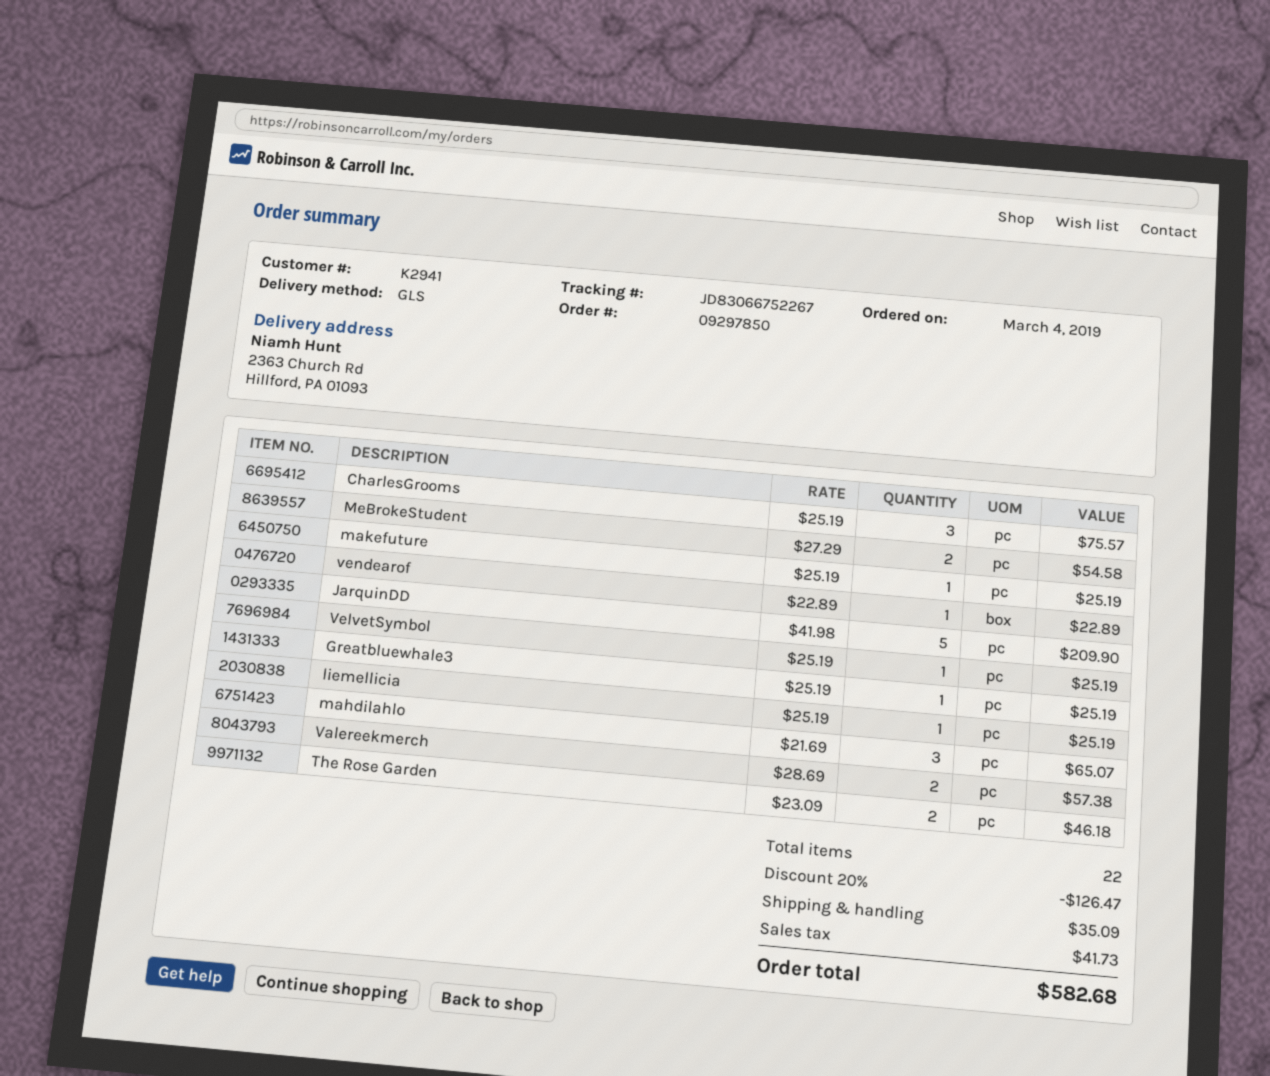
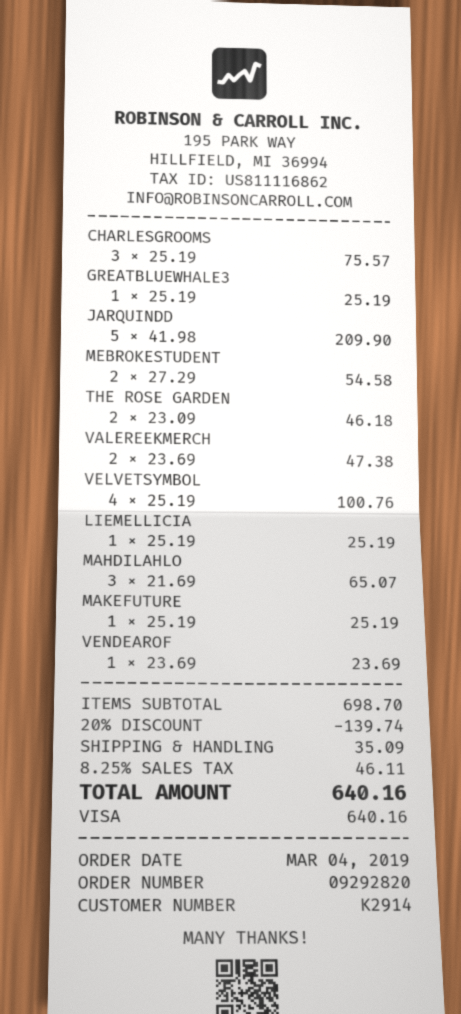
order number: 09297850 -> 09292820
customer number: K2941 -> K2914
vendearof: 1 x 22.89 = 22.89 -> 1 x 23.69 = 23.69
VelvetSymbol: 1 x 25.19 = 25.19 -> 4 x 25.19 = 100.76
Valereekmerch: 2 x 28.69 = 57.38 -> 2 x 23.69 = 47.38
discount: 20% = 126.47 -> 20% = 139.74
tax: 41.73 -> 46.11
total: 582.68 -> 640.16

